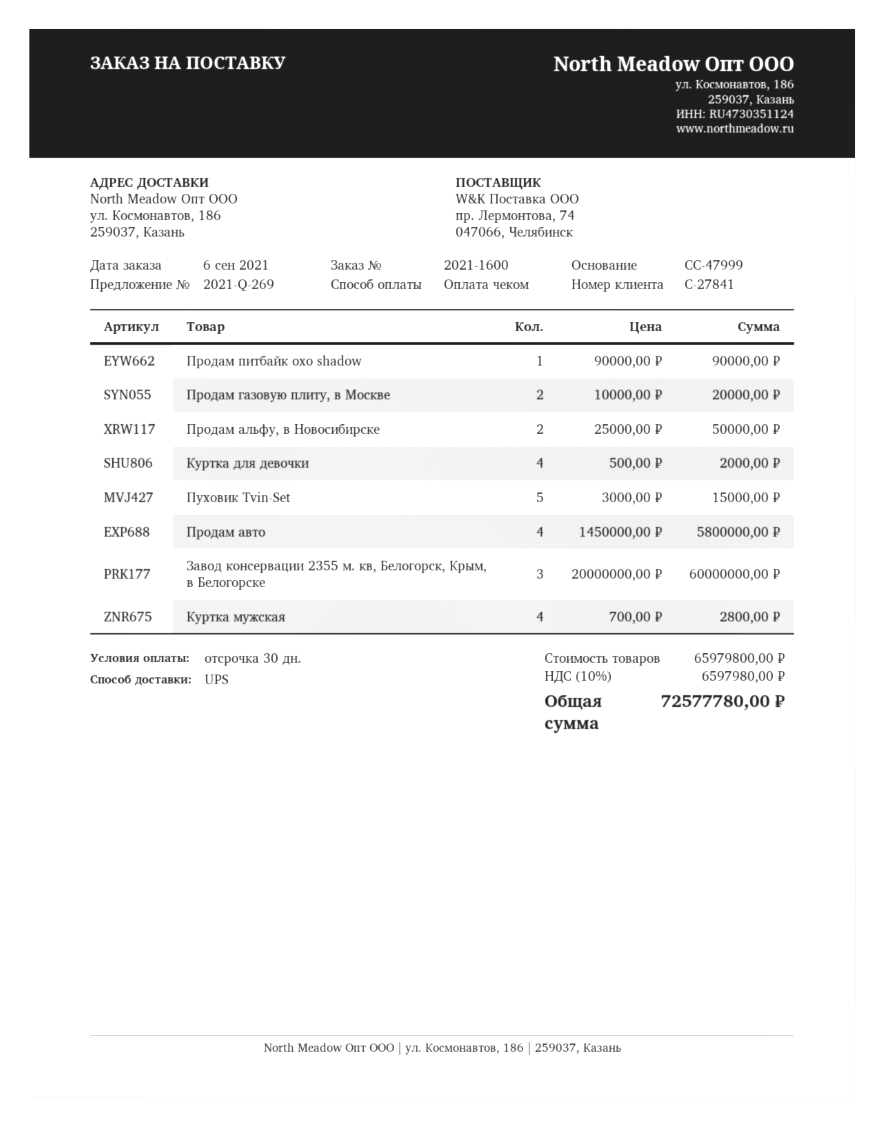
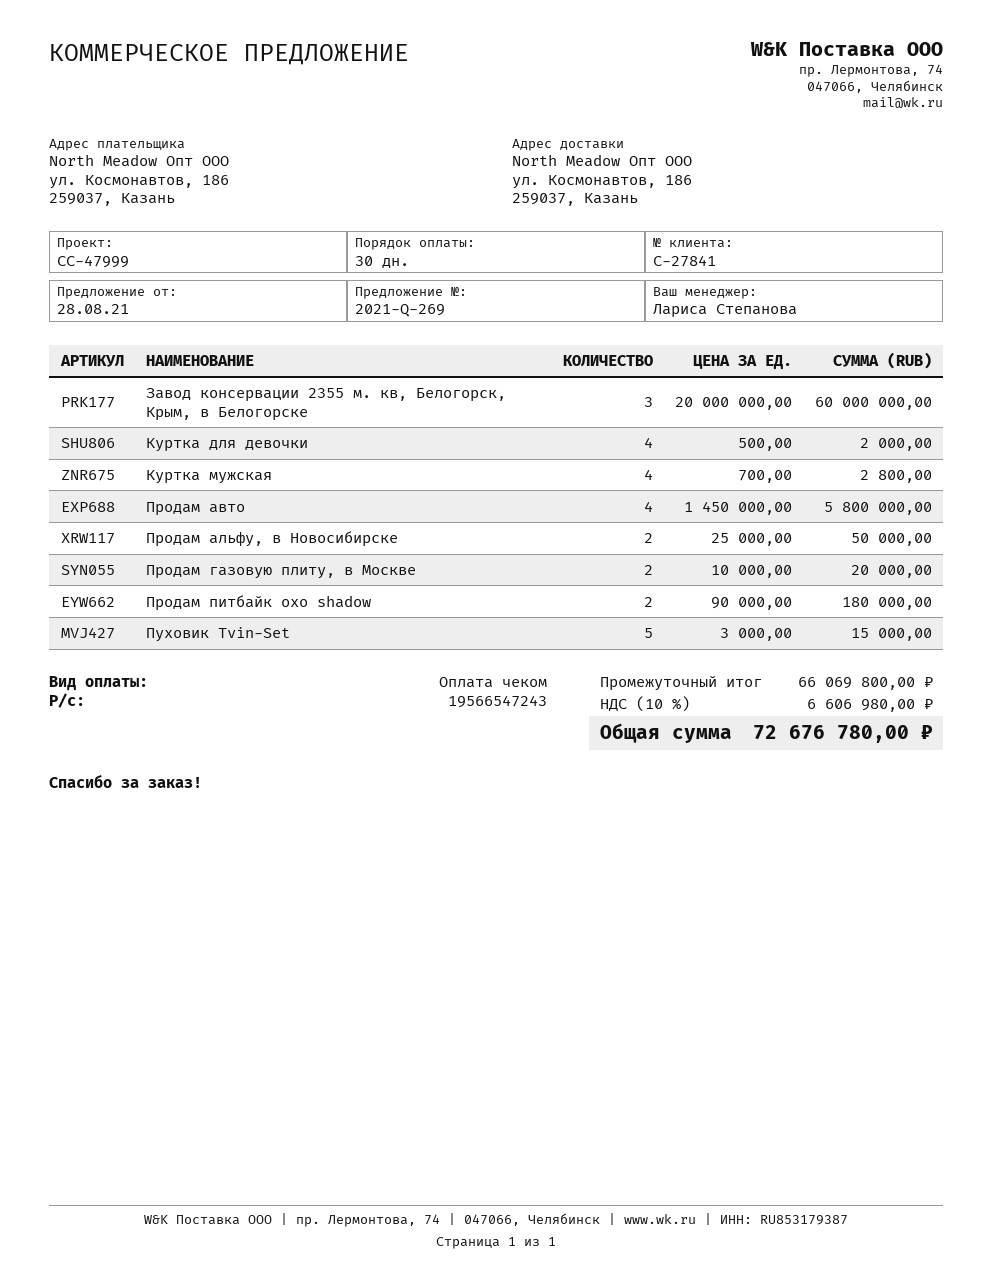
Продам питбайк oxo shadow: 1 x 90000.00 = 90000.00 -> 2 x 90000.00 = 180000.00
subtotal: 65979800.00 -> 66069800.00
tax: 10% = 6597980.00 -> 10% = 6606980.00
total: 72577780.00 -> 72676780.00

